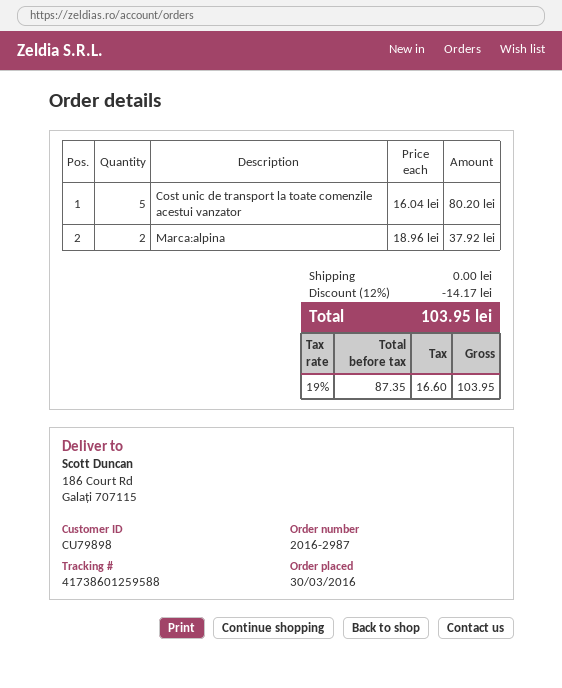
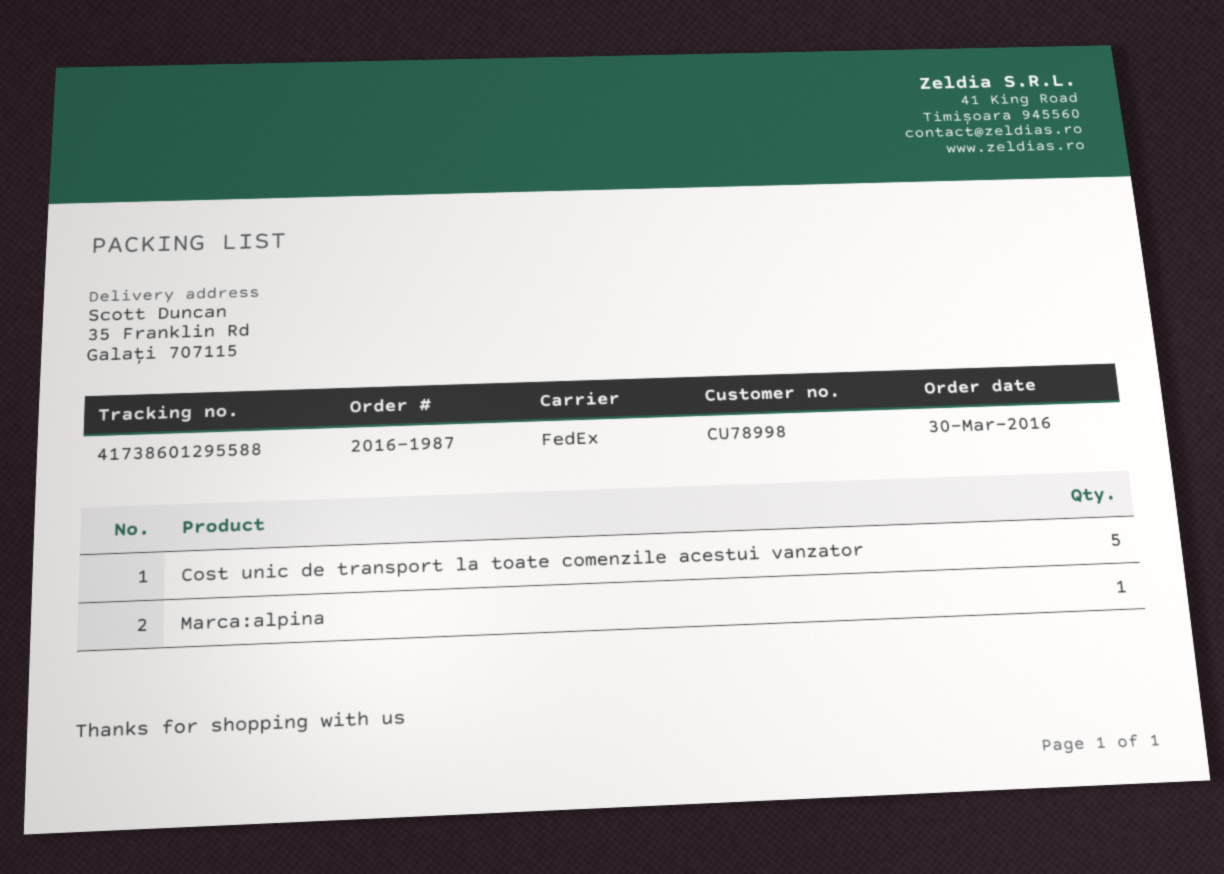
order number: 2016-2987 -> 2016-1987
customer number: CU79898 -> CU78998
tracking number: 41738601259588 -> 41738601295588
ship to: 186 Court Rd, Galați 707115 -> 35 Franklin Rd, Galați 707115
Marca:alpina: 2 -> 1

